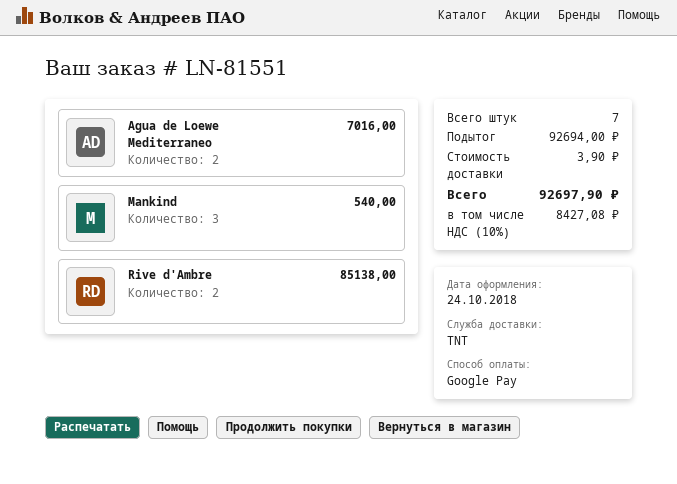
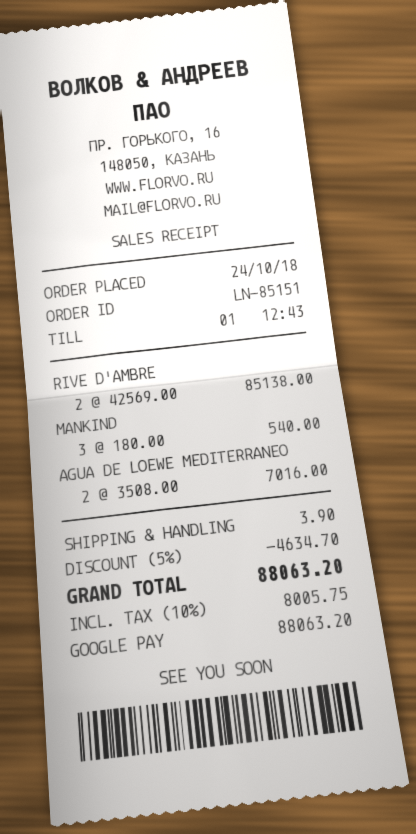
order number: LN-81551 -> LN-85151
discount: none -> 5% = 4634.70
tax: 10% = 8427.08 -> 10% = 8005.75
total: 92697.90 -> 88063.20

